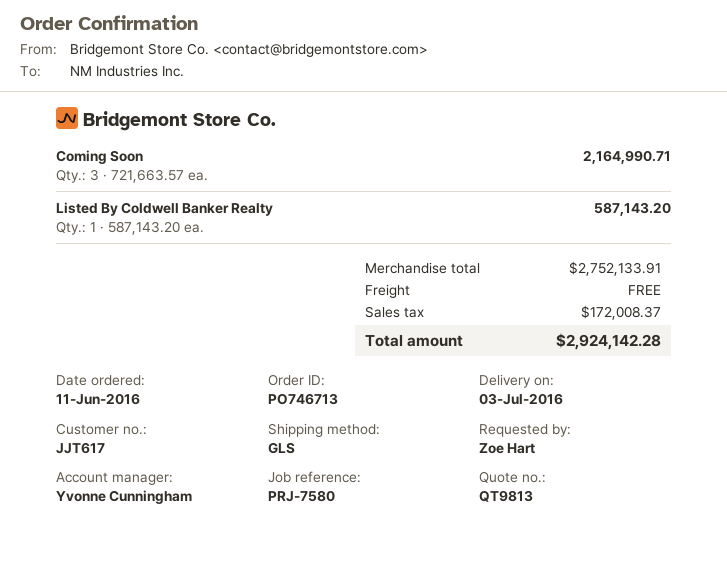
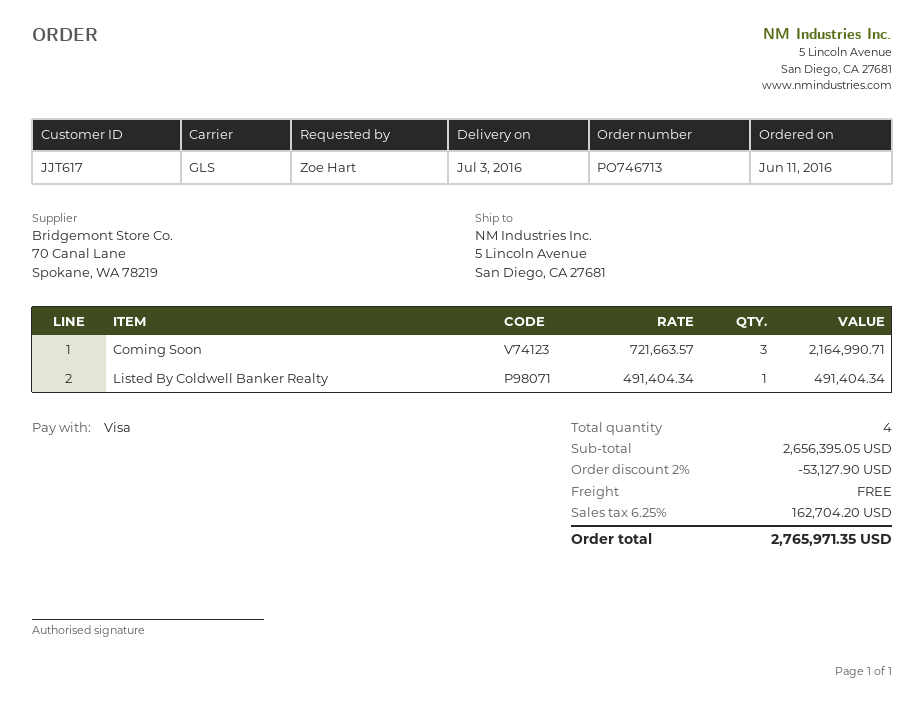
Listed By Coldwell Banker Realty: 1 x 587143.20 = 587143.20 -> 1 x 491404.34 = 491404.34
subtotal: 2752133.91 -> 2656395.05
discount: none -> 2% = 53127.90
tax: 172008.37 -> 162704.20
total: 2924142.28 -> 2765971.35

